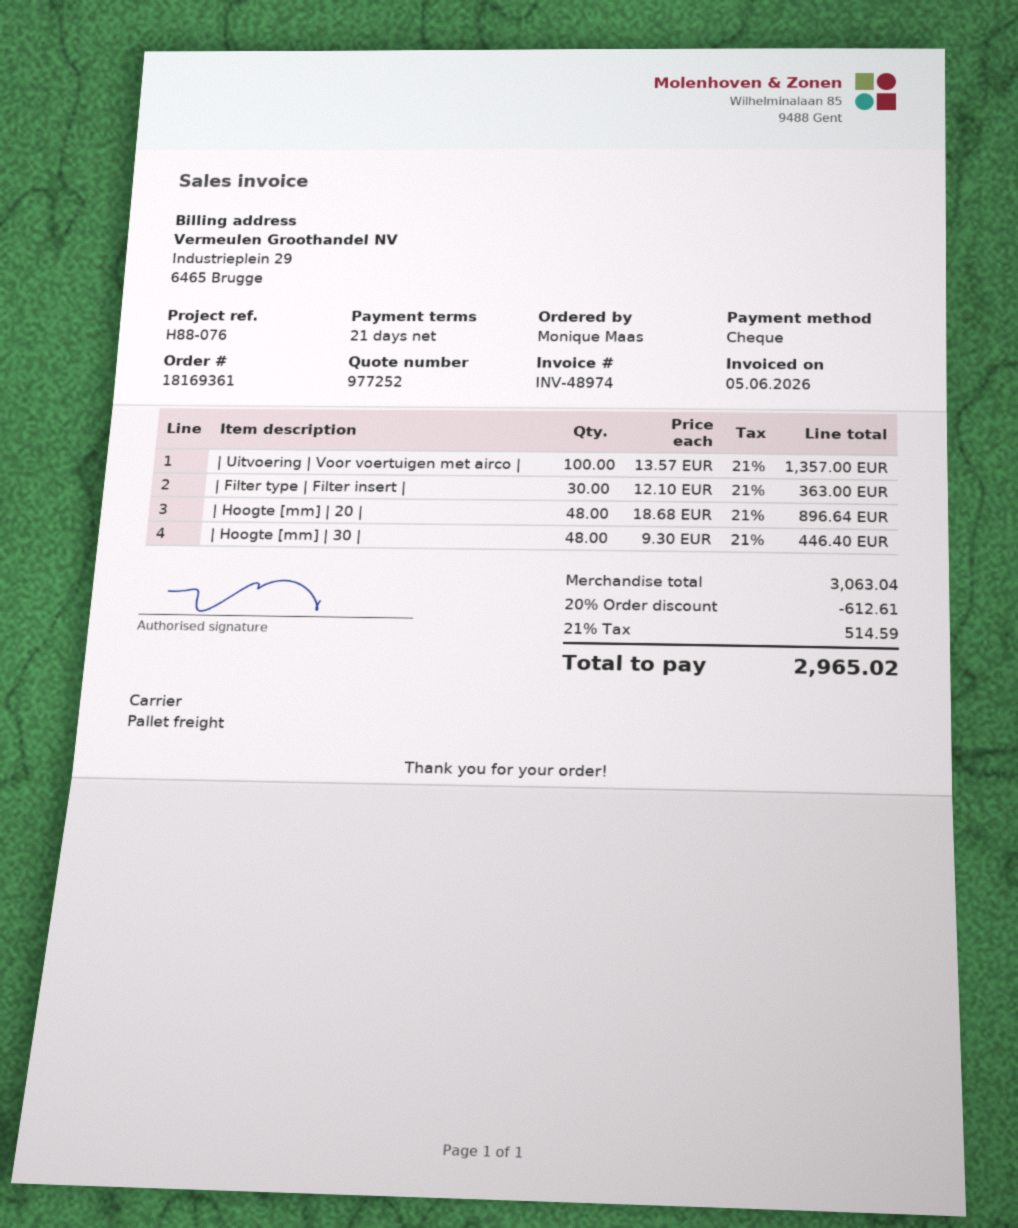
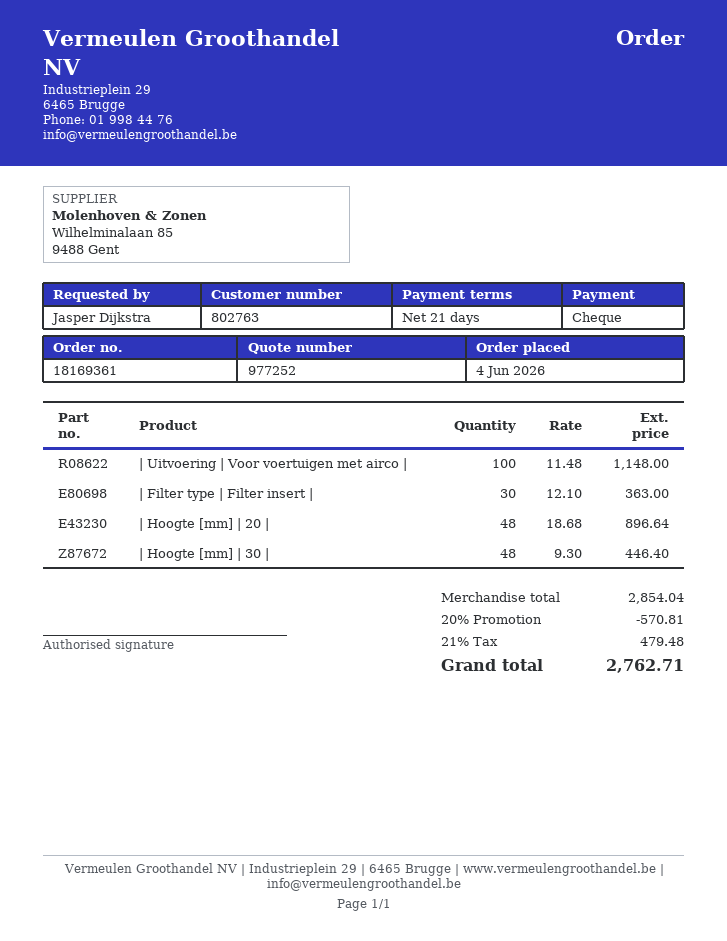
ordered by: Monique Maas -> Jasper Dijkstra
| Uitvoering | Voor voertuigen met airco |: 100 x 13.57 = 1357.00 -> 100 x 11.48 = 1148.00
subtotal: 3063.04 -> 2854.04
discount: 20% = 612.61 -> 20% = 570.81
tax: 21% = 514.59 -> 21% = 479.48
total: 2965.02 -> 2762.71

